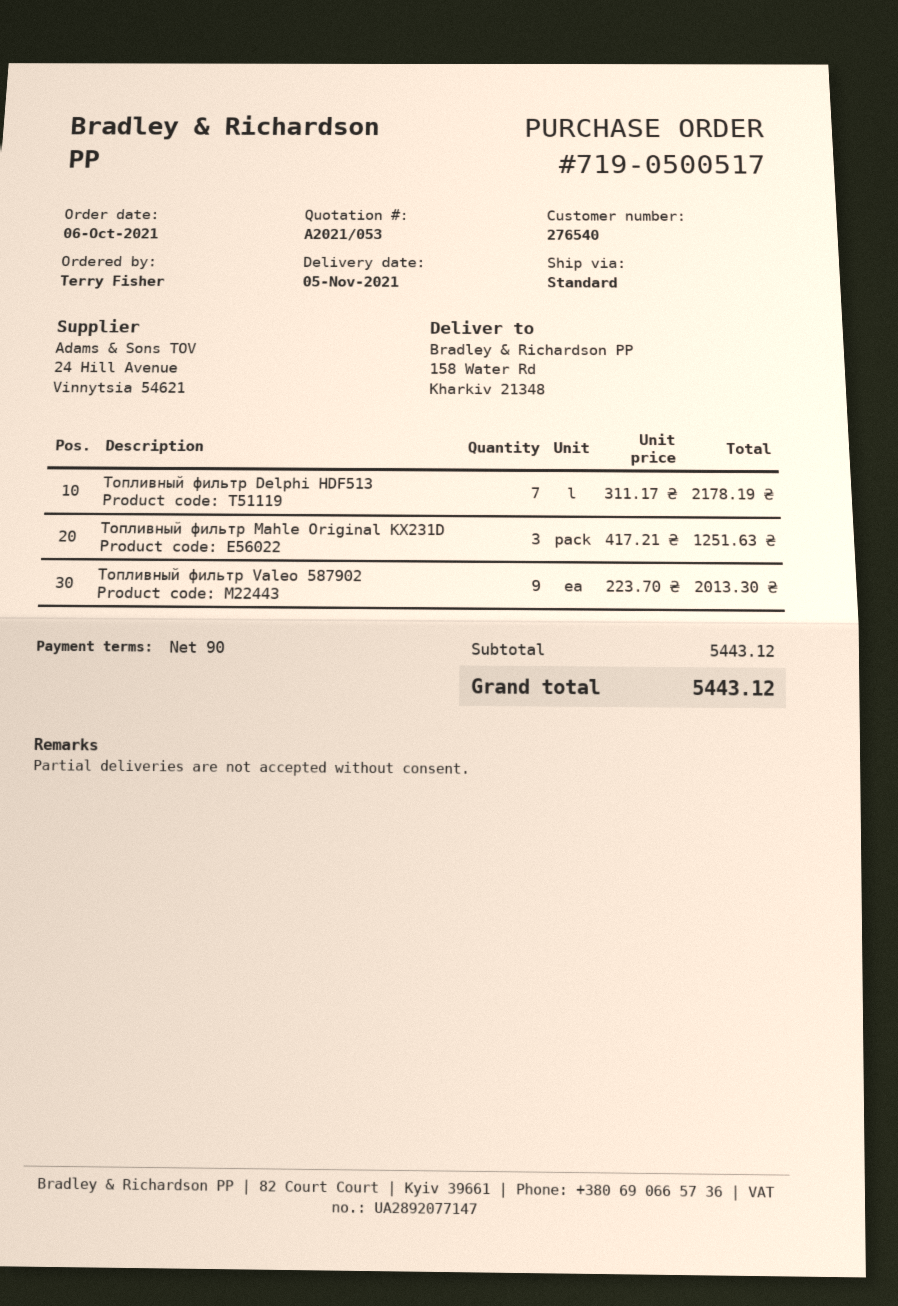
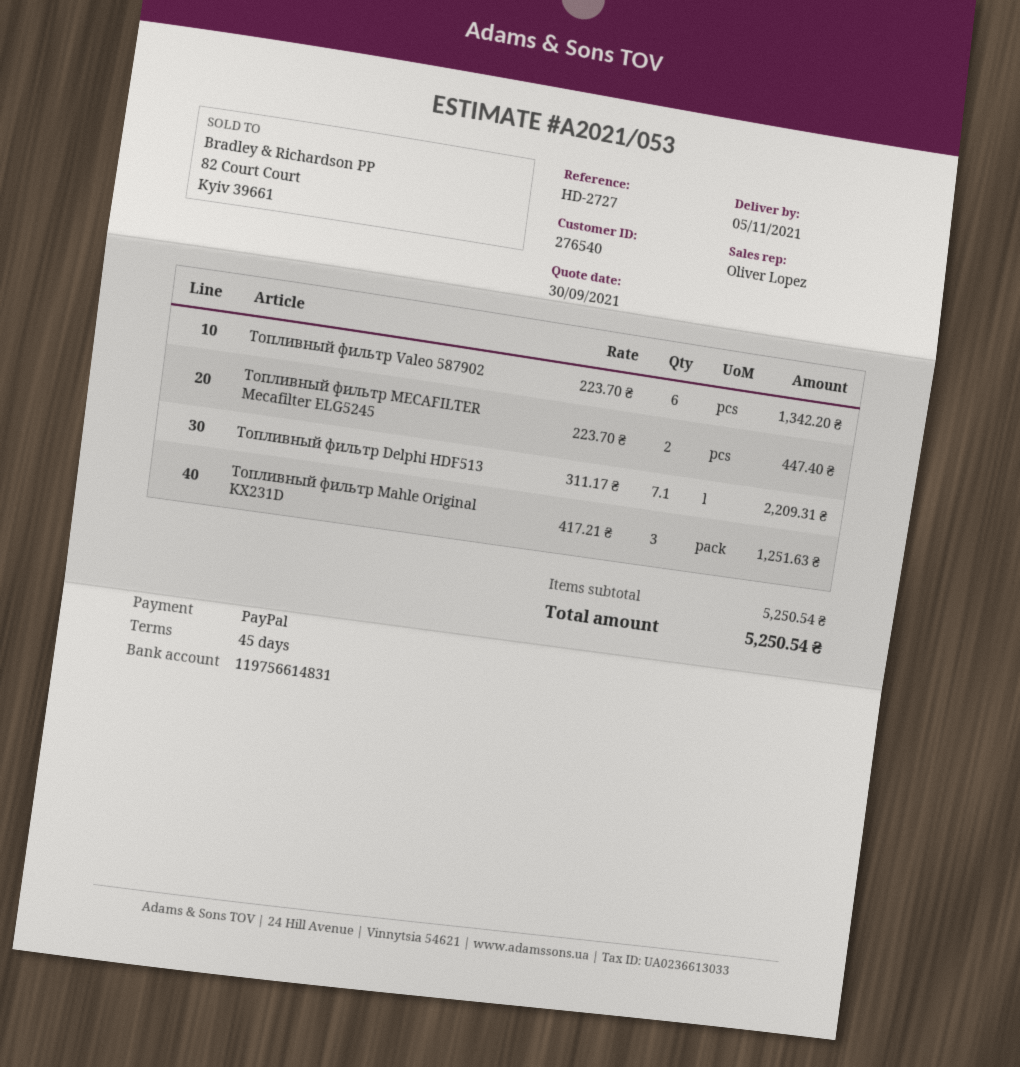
payment terms: 90 days -> 45 days
Топливный фильтр Delphi HDF513: 7 x 311.17 = 2178.19 -> 7.1 x 311.17 = 2209.31
Топливный фильтр Valeo 587902: 9 x 223.70 = 2013.30 -> 6 x 223.70 = 1342.20
Топливный фильтр MECAFILTER Mecafilter ELG5245: none -> 2 x 223.70 = 447.40
subtotal: 5443.12 -> 5250.54
total: 5443.12 -> 5250.54

